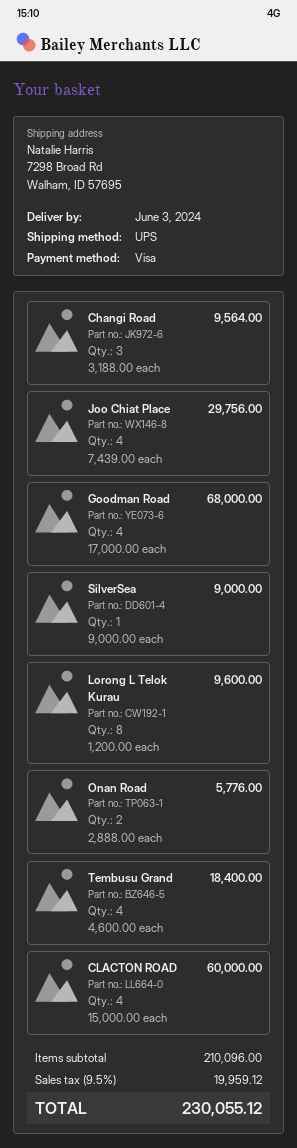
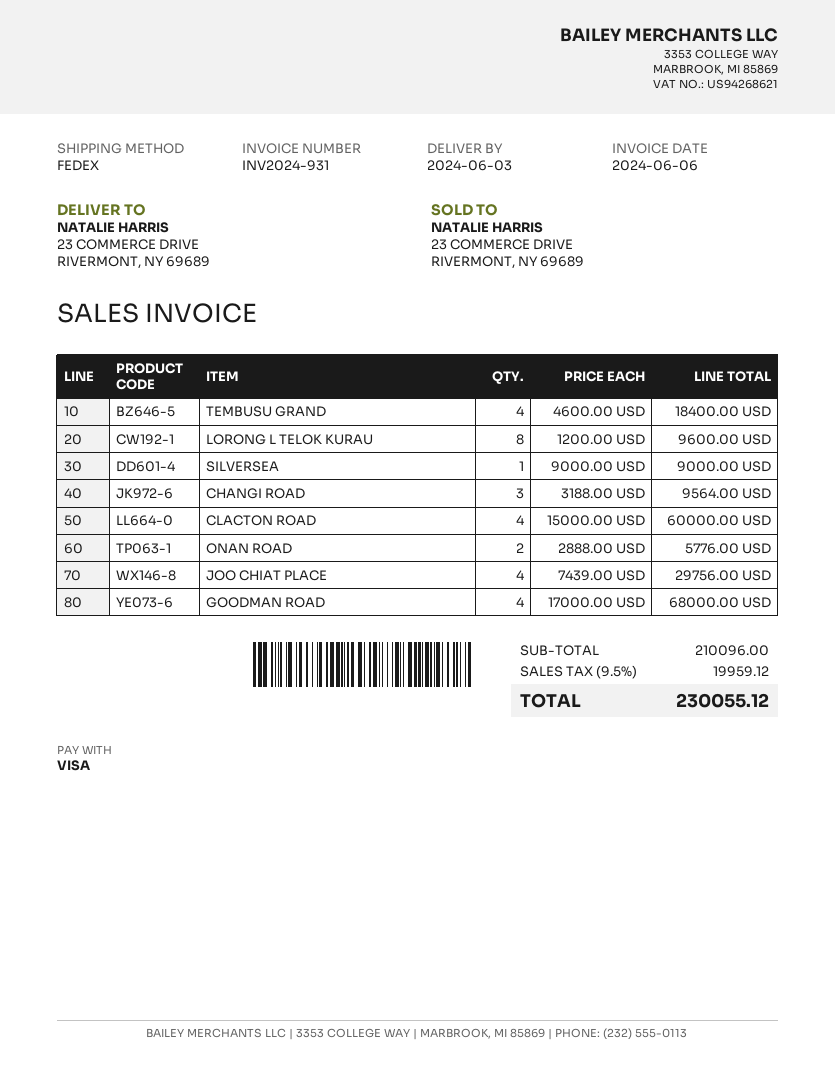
shipping method: UPS -> FedEx
ship to: 7298 Broad Rd, Walham, ID 57695 -> 23 COMMERCE DRIVE, RIVERMONT, NY 69689

